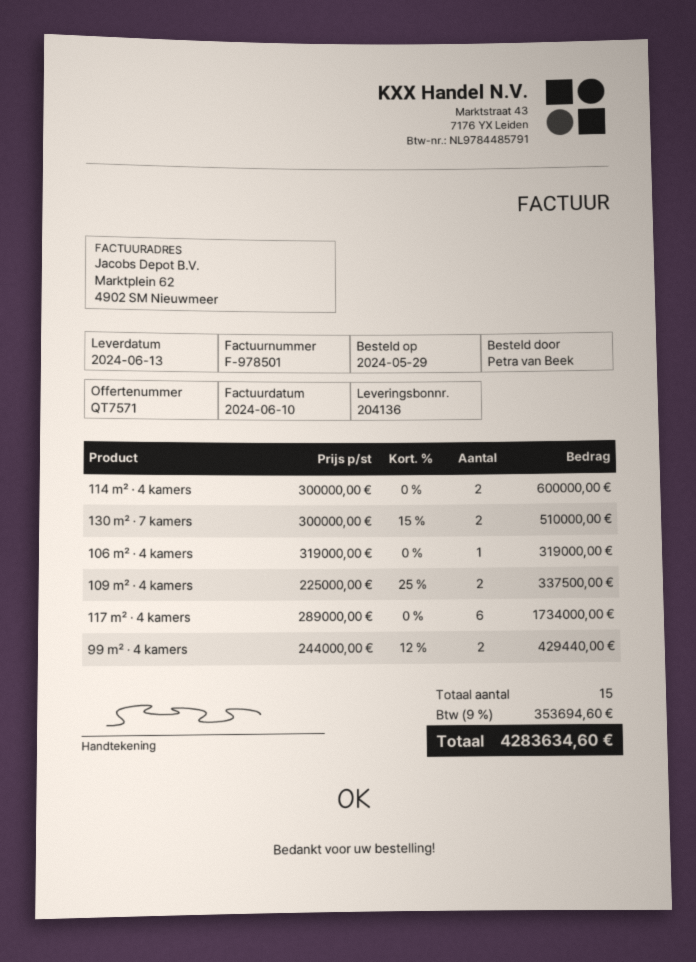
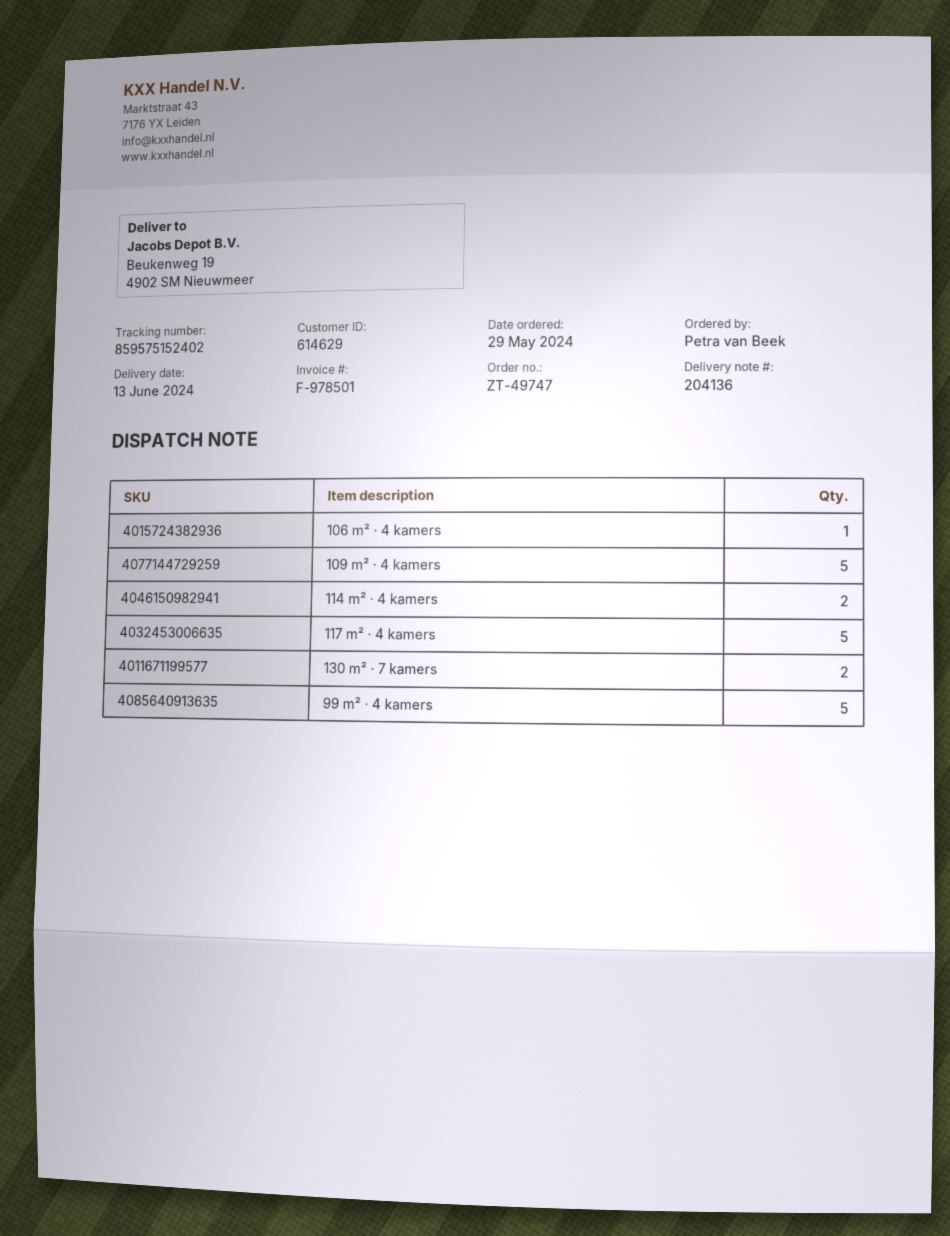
109 m² · 4 kamers: 2 -> 5
117 m² · 4 kamers: 6 -> 5
99 m² · 4 kamers: 2 -> 5

